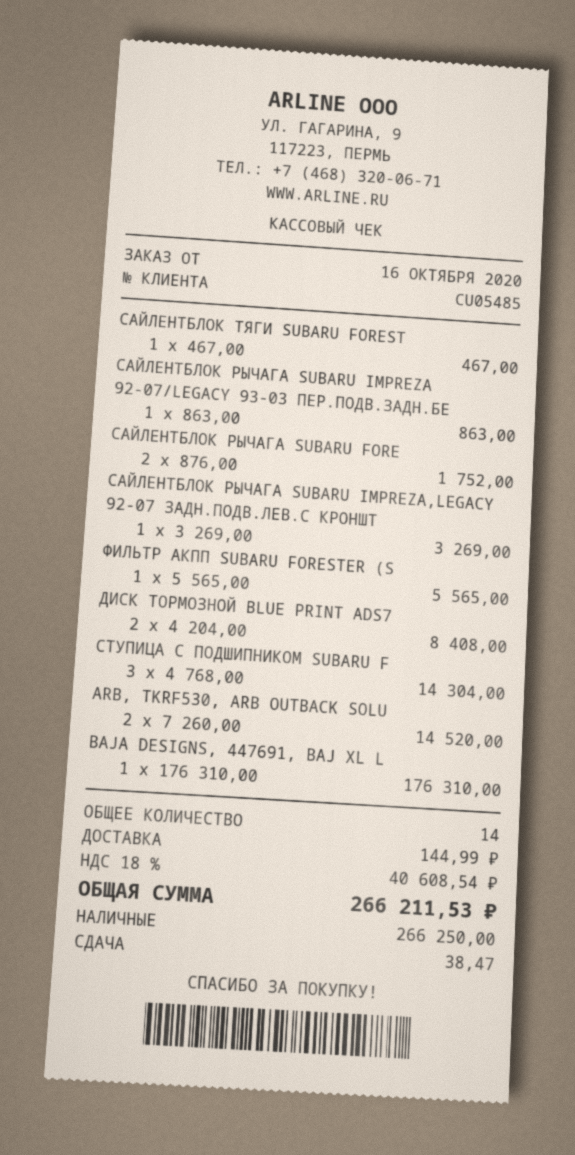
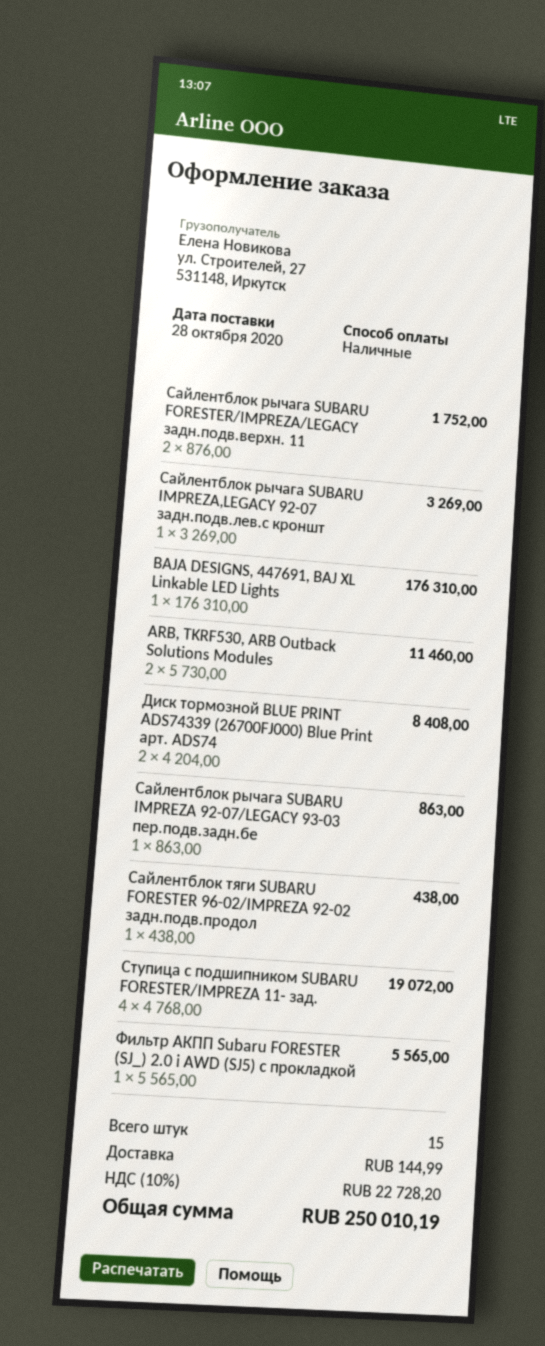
САЙЛЕНТБЛОК ТЯГИ SUBARU FOREST: 1 x 467.00 = 467.00 -> 1 x 438.00 = 438.00
СТУПИЦА С ПОДШИПНИКОМ SUBARU F: 3 x 4768.00 = 14304.00 -> 4 x 4768.00 = 19072.00
ARB, TKRF530, ARB OUTBACK SOLU: 2 x 7260.00 = 14520.00 -> 2 x 5730.00 = 11460.00
total quantity: 14 -> 15
tax: 18% = 40608.54 -> 10% = 22728.20
total: 266211.53 -> 250010.19

